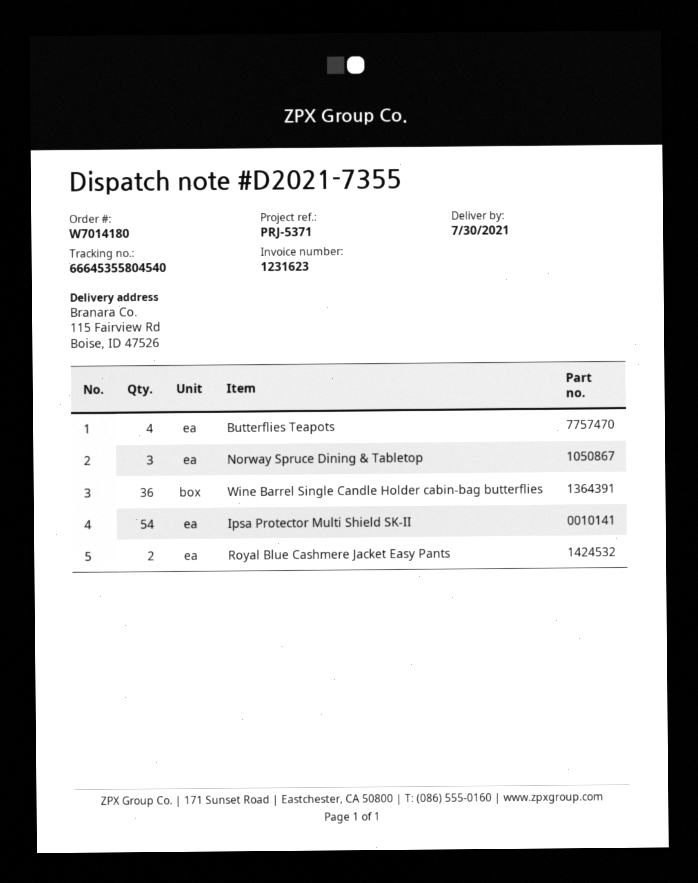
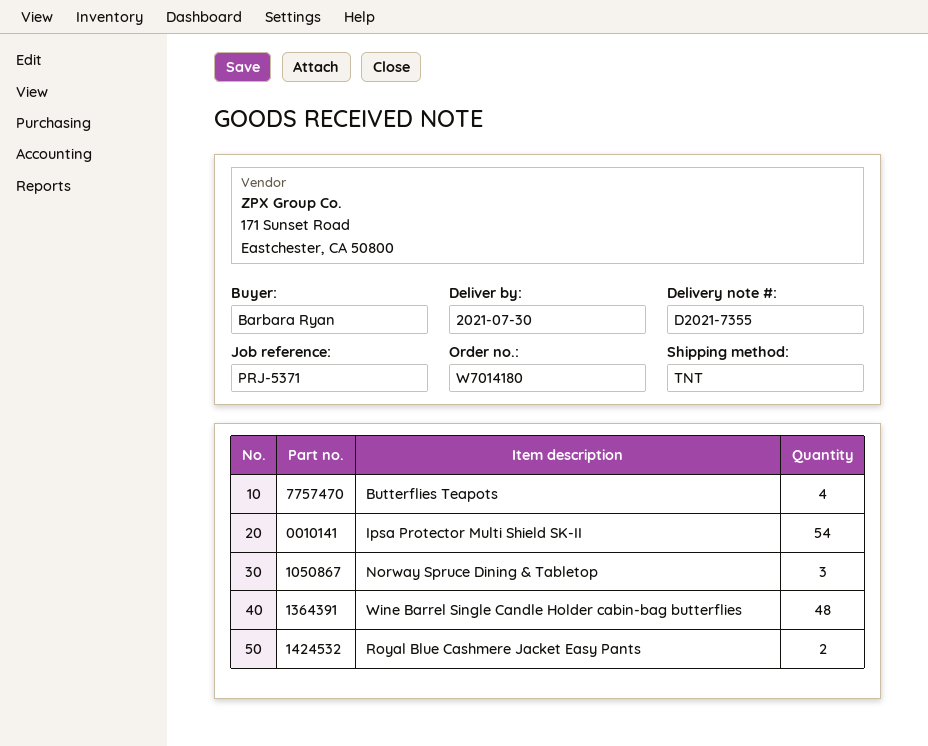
Wine Barrel Single Candle Holder cabin-bag butterflies: 36 -> 48

